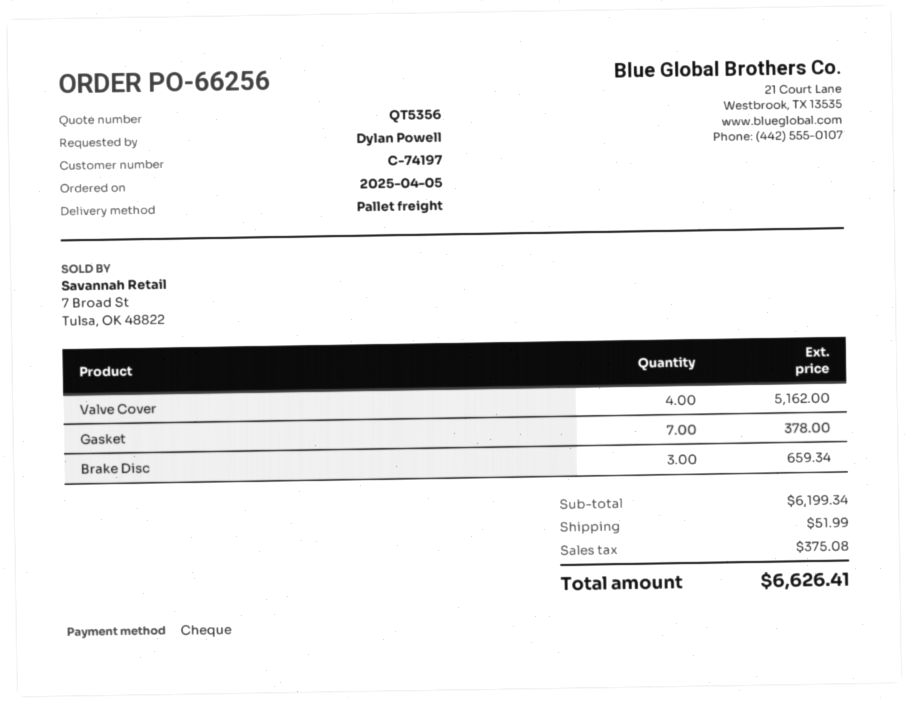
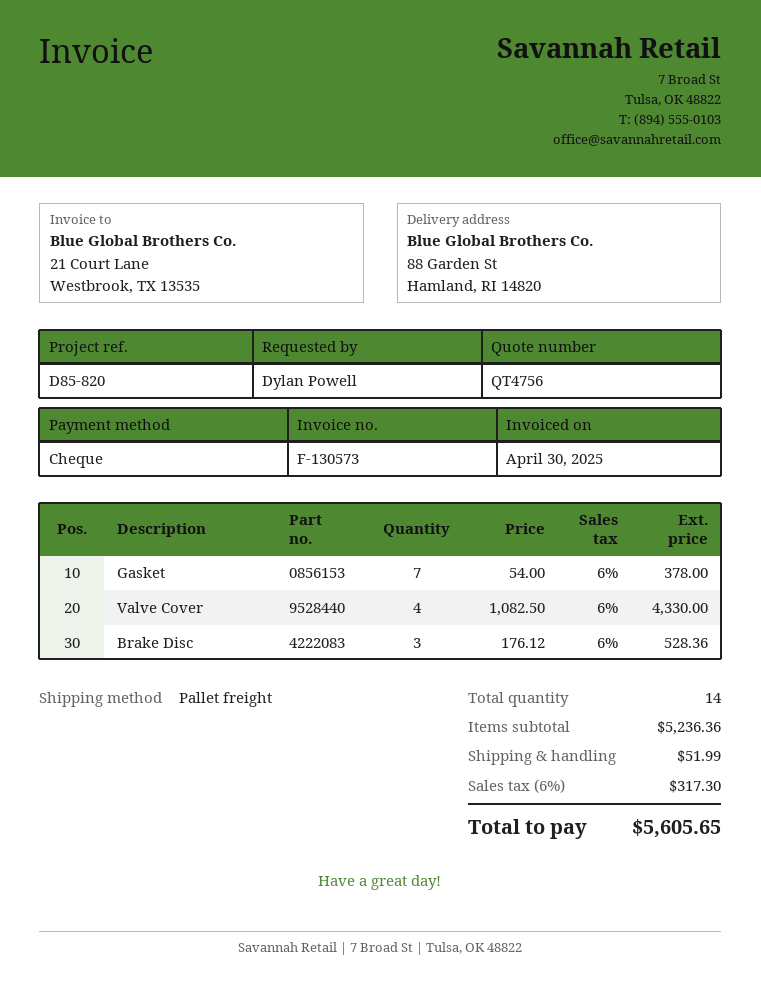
quote number: QT5356 -> QT4756
Valve Cover: 4 for 5162.00 -> 4 for 4330.00
Brake Disc: 3 for 659.34 -> 3 for 528.36
subtotal: 6199.34 -> 5236.36
tax: 375.08 -> 317.30
total: 6626.41 -> 5605.65

